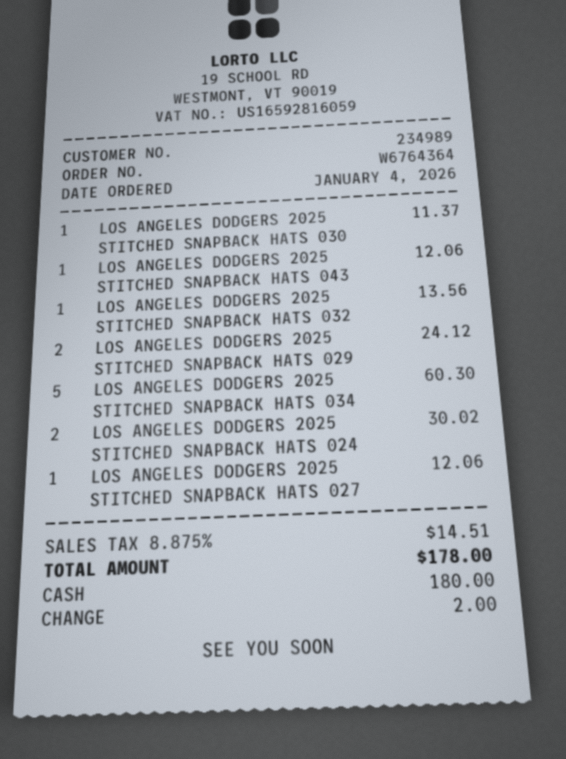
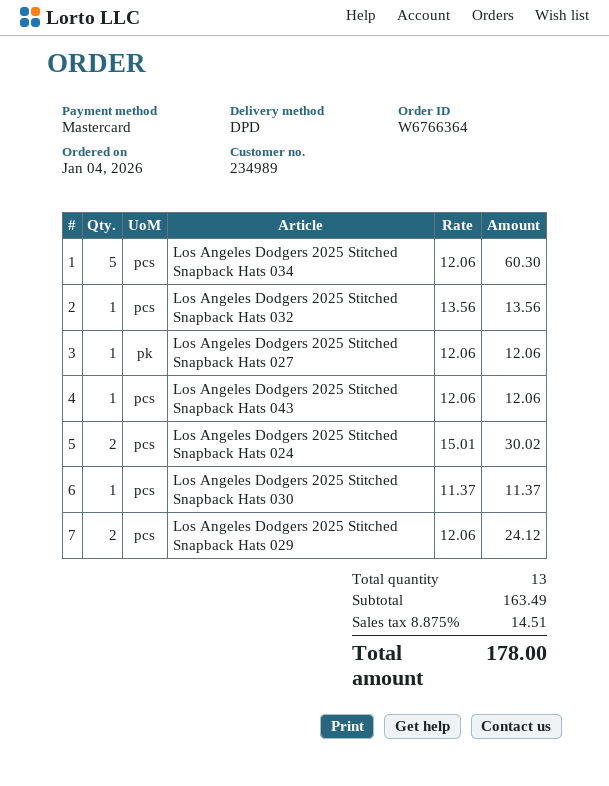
order number: W6764364 -> W6766364
payment method: cash -> Mastercard

